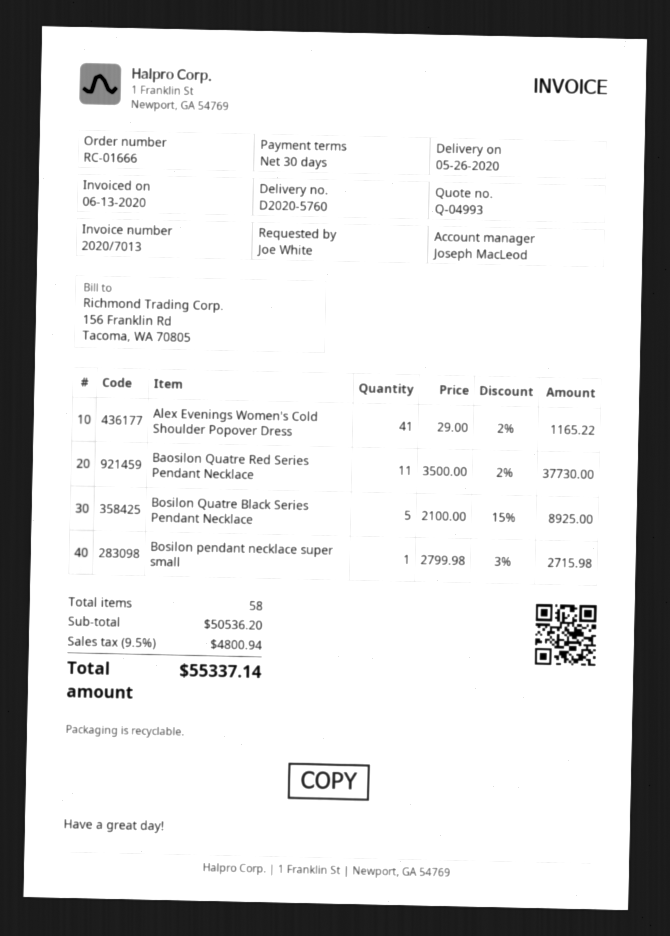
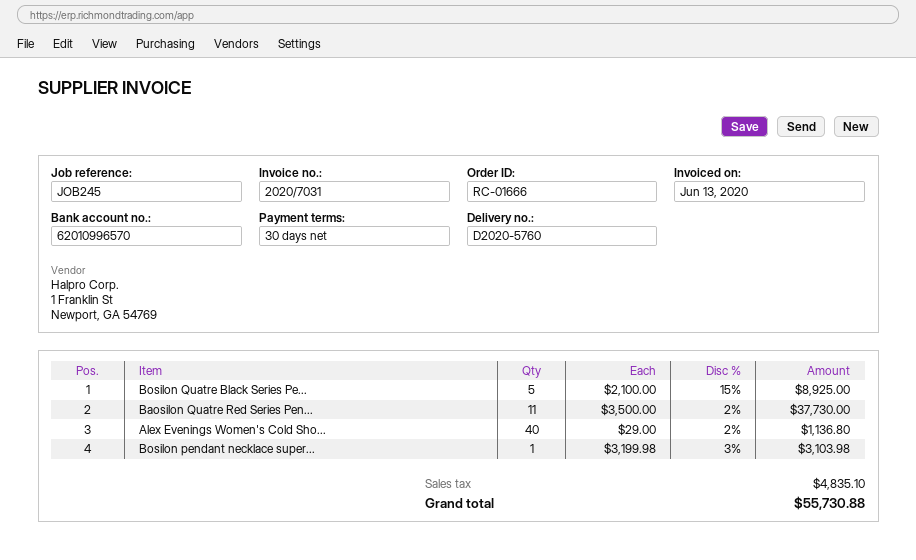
invoice number: 2020/7013 -> 2020/7031
Alex Evenings Women's Cold Shoulder Popover Dress: 41 x 29.00 - 2% = 1165.22 -> 40 x 29.00 - 2% = 1136.80
Bosilon pendant necklace super small: 1 x 2799.98 - 3% = 2715.98 -> 1 x 3199.98 - 3% = 3103.98
tax: 4800.94 -> 4835.10
total: 55337.14 -> 55730.88

